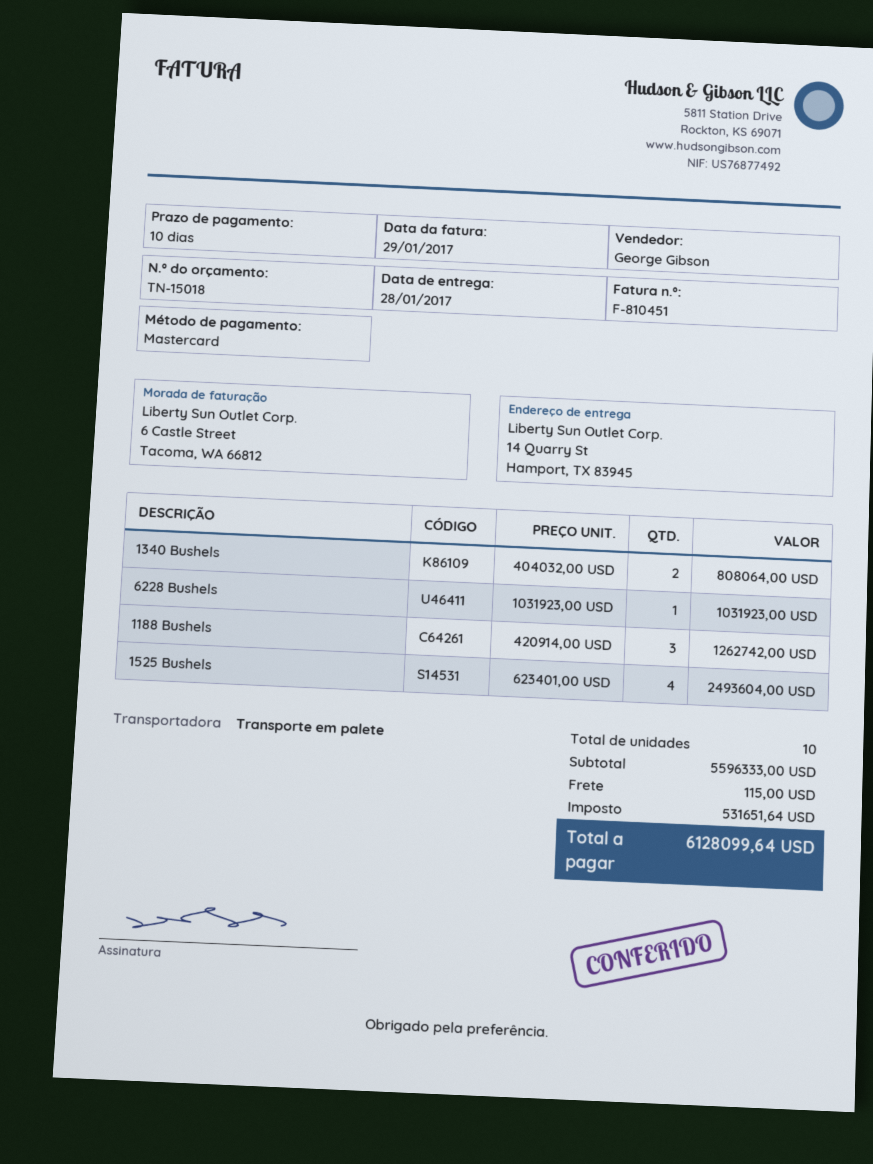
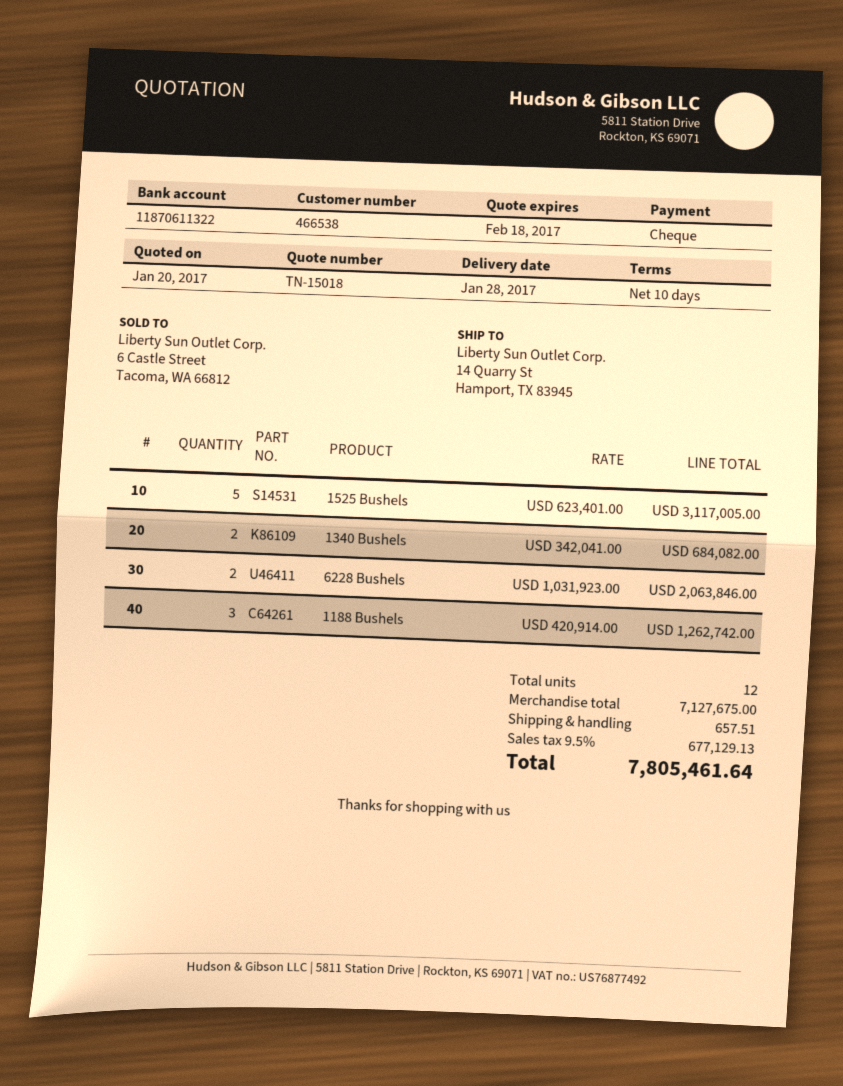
payment method: Mastercard -> cheque
1340 Bushels: 2 x 404032.00 = 808064.00 -> 2 x 342041.00 = 684082.00
6228 Bushels: 1 x 1031923.00 = 1031923.00 -> 2 x 1031923.00 = 2063846.00
1525 Bushels: 4 x 623401.00 = 2493604.00 -> 5 x 623401.00 = 3117005.00
total quantity: 10 -> 12
subtotal: 5596333.00 -> 7127675.00
shipping: 115.00 -> 657.51
tax: 531651.64 -> 677129.13
total: 6128099.64 -> 7805461.64

